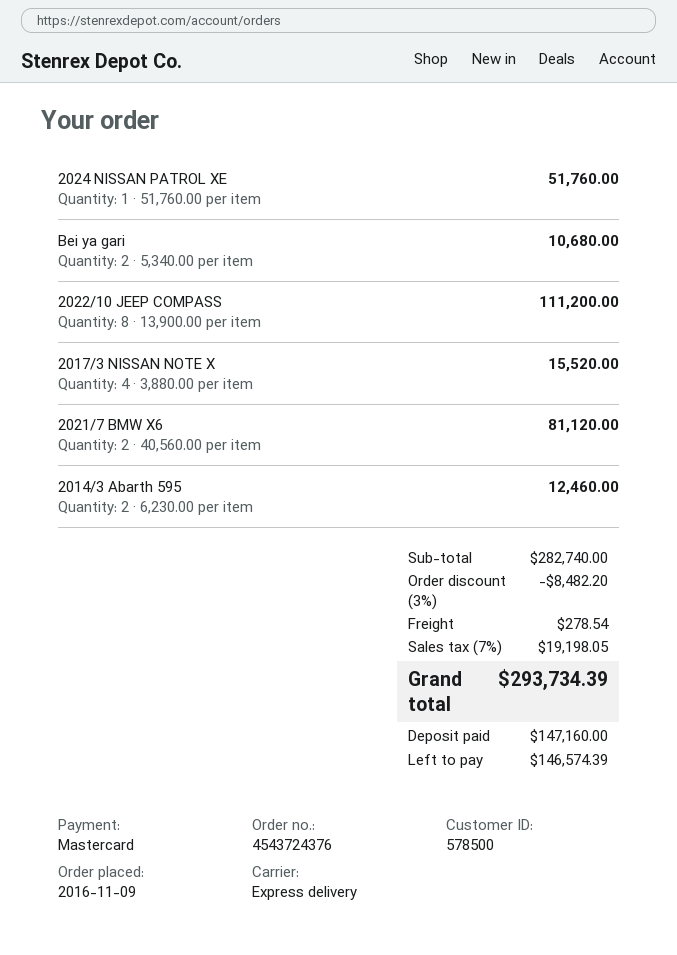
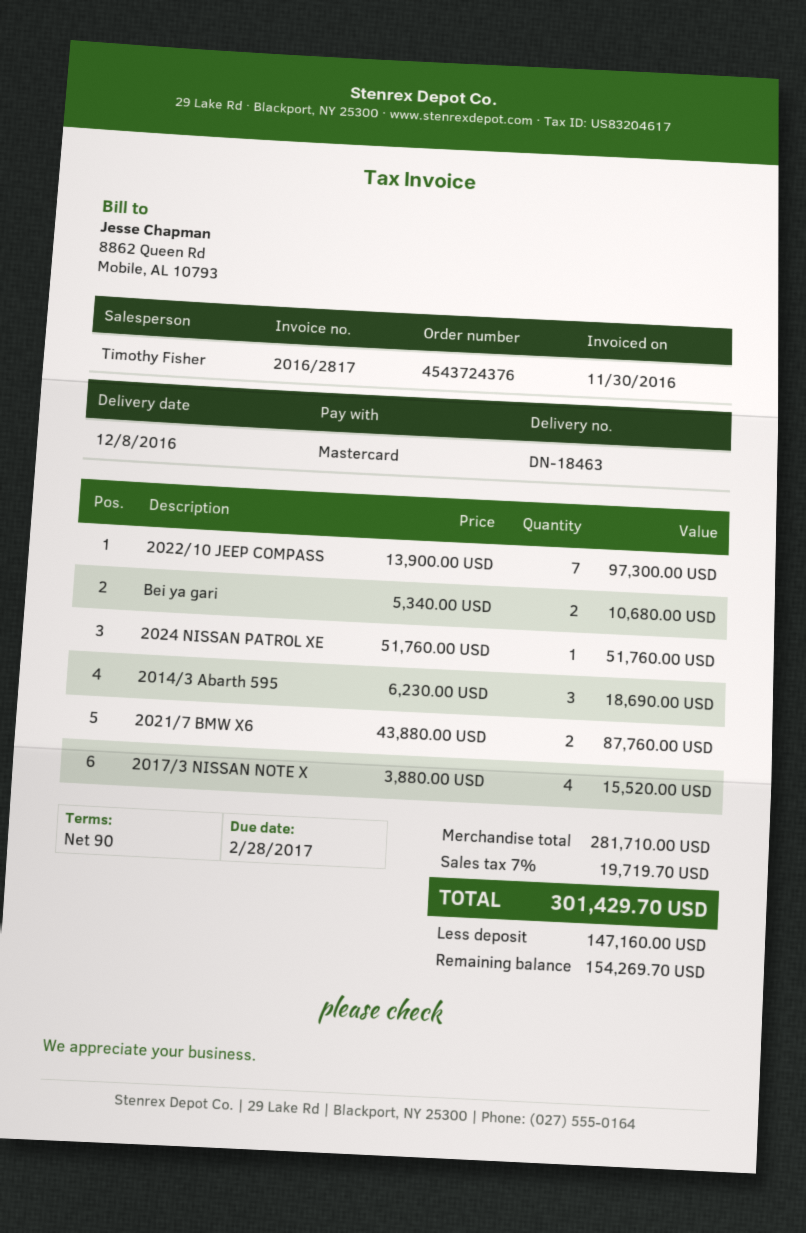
2022/10 JEEP COMPASS: 8 x 13900.00 = 111200.00 -> 7 x 13900.00 = 97300.00
2021/7 BMW X6: 2 x 40560.00 = 81120.00 -> 2 x 43880.00 = 87760.00
2014/3 Abarth 595: 2 x 6230.00 = 12460.00 -> 3 x 6230.00 = 18690.00
subtotal: 282740.00 -> 281710.00
discount: 3% = 8482.20 -> none
shipping: 278.54 -> none
tax: 7% = 19198.05 -> 7% = 19719.70
total: 293734.39 -> 301429.70
balance: 146574.39 -> 154269.70

